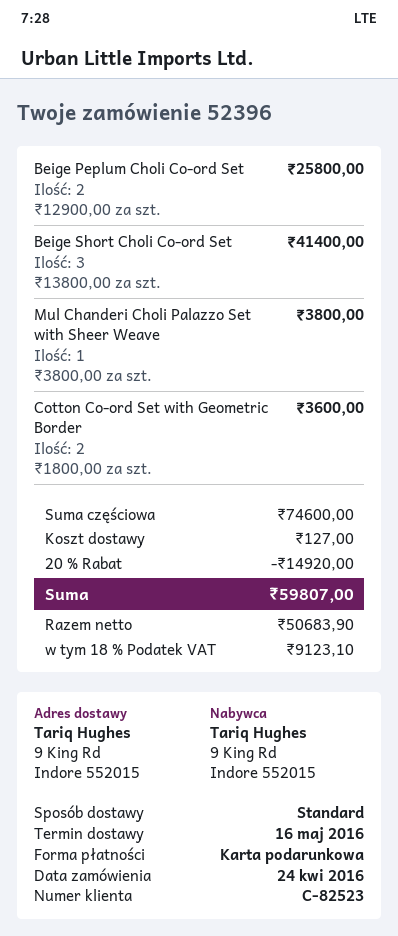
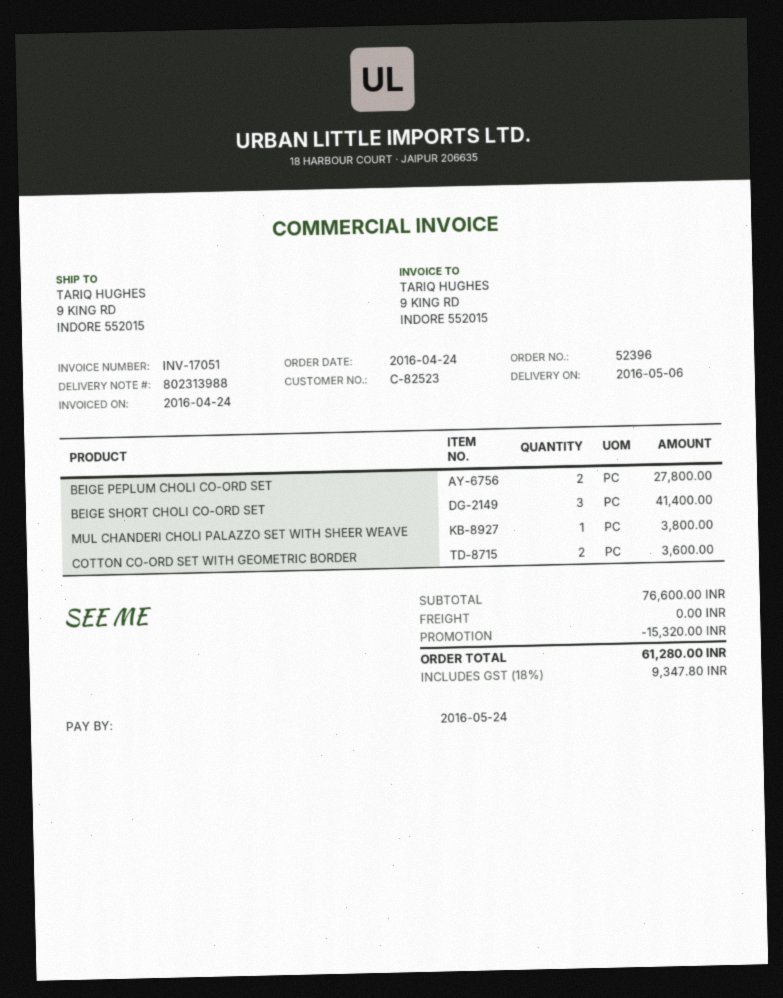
delivery date: 2016-05-16 -> 2016-05-06
Beige Peplum Choli Co-ord Set: 2 for 25800.00 -> 2 for 27800.00
subtotal: 74600.00 -> 76600.00
discount: 14920.00 -> 15320.00
shipping: 127.00 -> 0.00
tax: 18% = 9123.10 -> 18% = 9347.80
total: 59807.00 -> 61280.00

